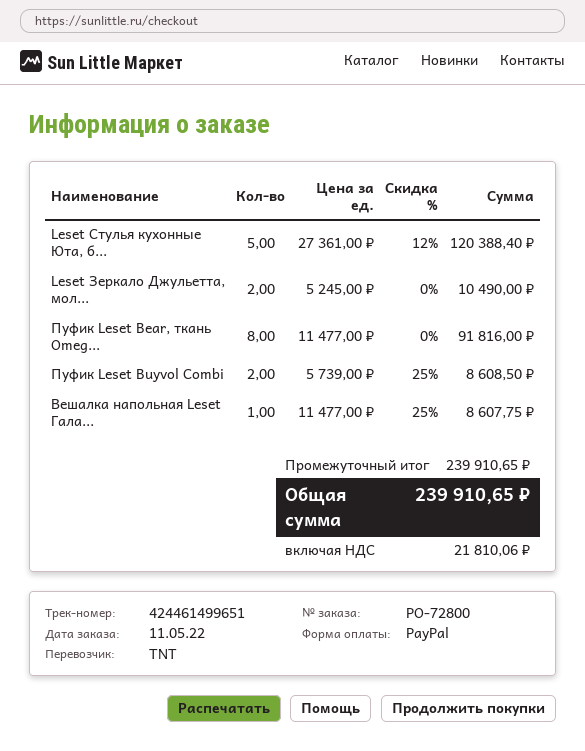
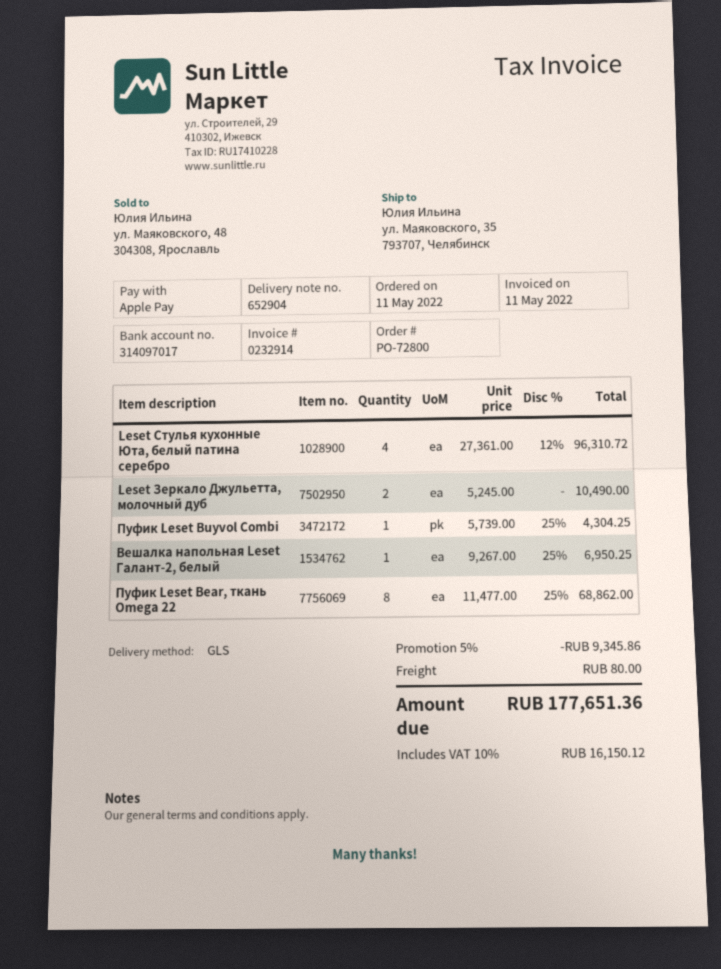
payment method: PayPal -> Apple Pay
shipping method: TNT -> GLS
Leset Стулья кухонные Юта, б...: 5 x 27361.00 - 12% = 120388.40 -> 4 x 27361.00 - 12% = 96310.72
Пуфик Leset Bear, ткань Omeg...: 8 x 11477.00 = 91816.00 -> 8 x 11477.00 - 25% = 68862.00
Пуфик Leset Buyvol Combi: 2 x 5739.00 - 25% = 8608.50 -> 1 x 5739.00 - 25% = 4304.25
Вешалка напольная Leset Гала...: 1 x 11477.00 - 25% = 8607.75 -> 1 x 9267.00 - 25% = 6950.25
discount: none -> 5% = 9345.86
shipping: none -> 80.00
tax: 21810.06 -> 16150.12
total: 239910.65 -> 177651.36

